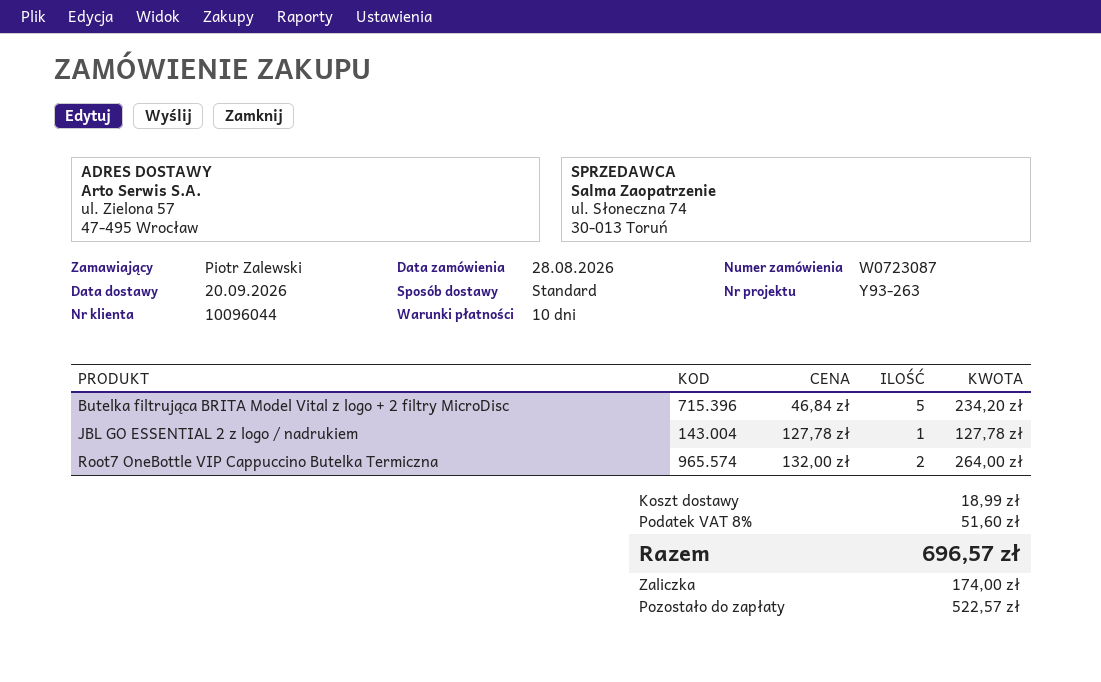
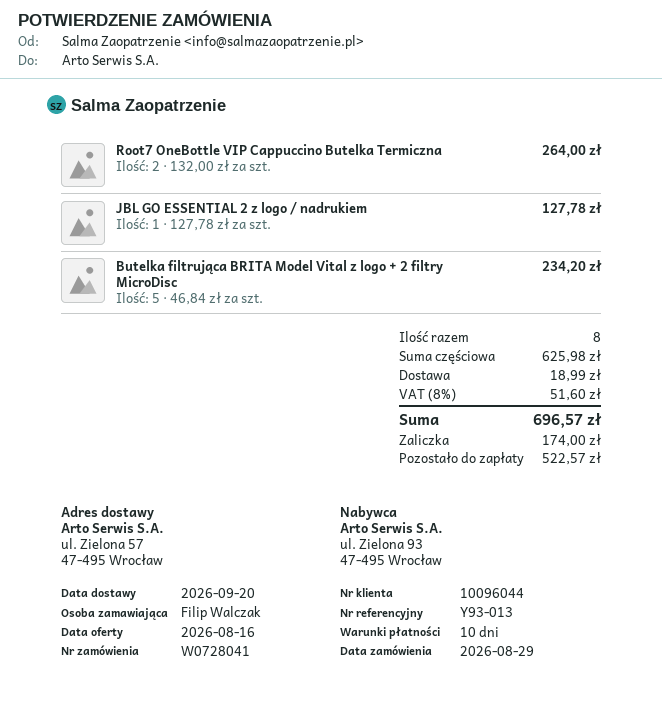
order number: W0723087 -> W0728041
order date: 2026-08-28 -> 2026-08-29
reference: Y93-263 -> Y93-013
ordered by: Piotr Zalewski -> Filip Walczak

